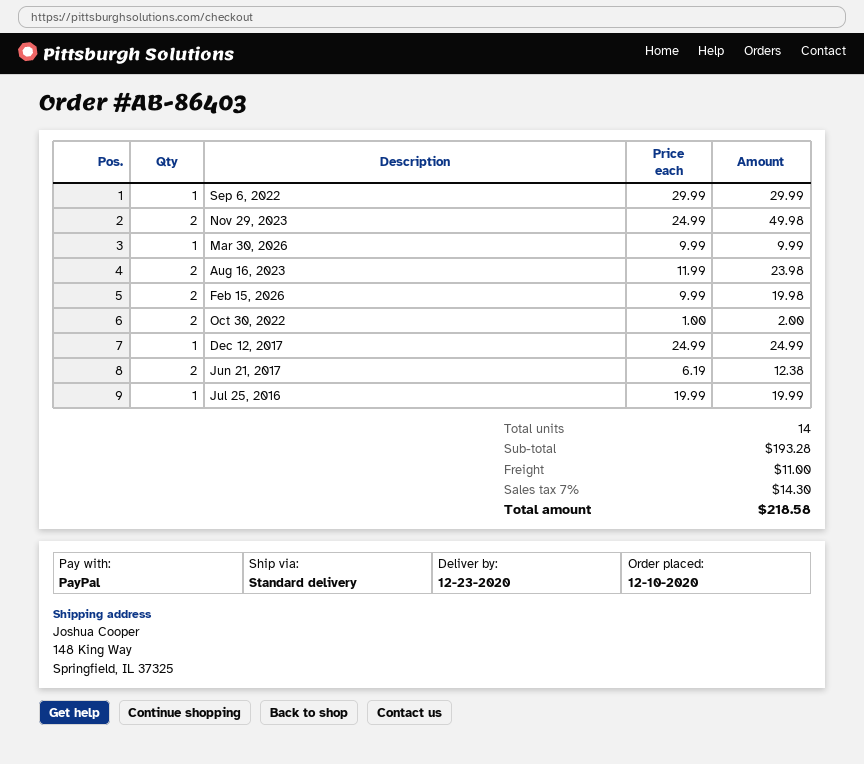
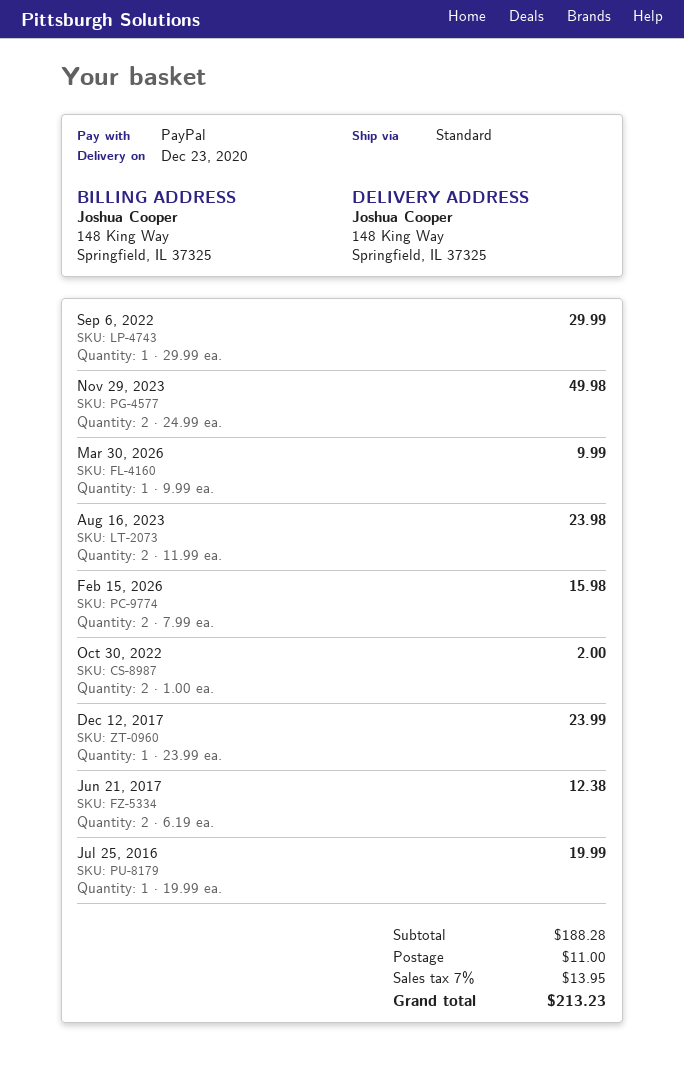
Feb 15, 2026: 2 x 9.99 = 19.98 -> 2 x 7.99 = 15.98
Dec 12, 2017: 1 x 24.99 = 24.99 -> 1 x 23.99 = 23.99
subtotal: 193.28 -> 188.28
tax: 7% = 14.30 -> 7% = 13.95
total: 218.58 -> 213.23

